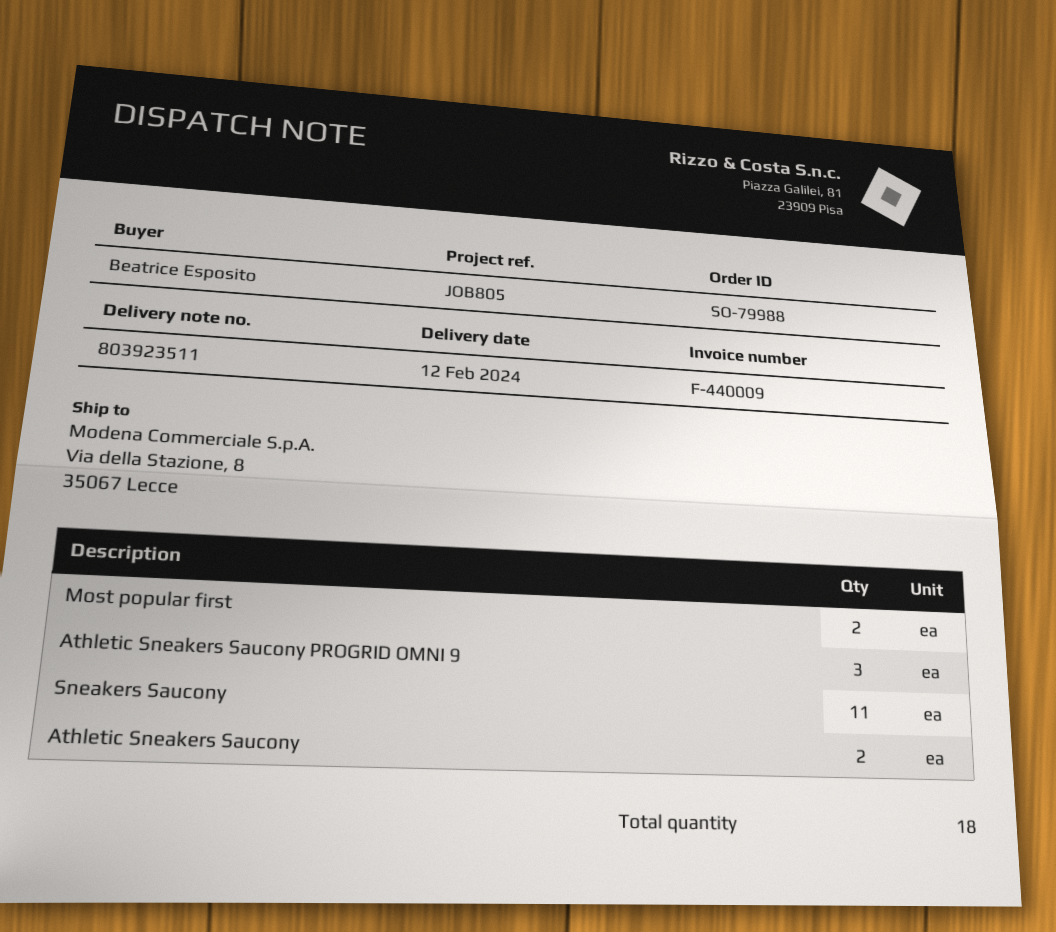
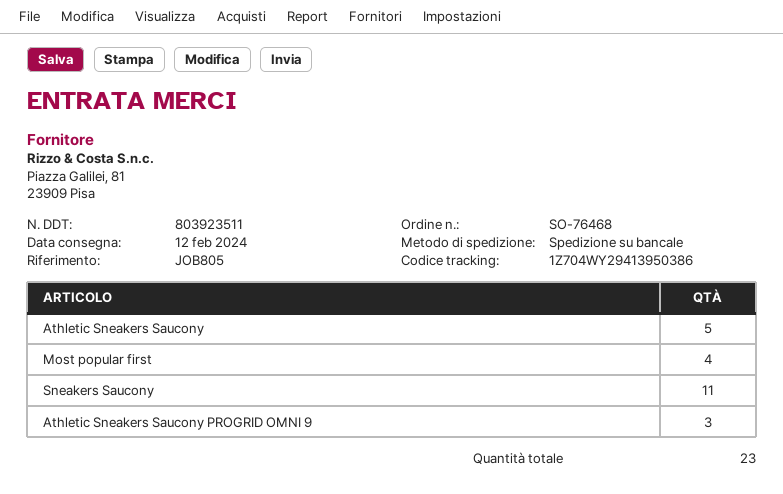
order number: SO-79988 -> SO-76468
Most popular first: 2 -> 4
Athletic Sneakers Saucony: 2 -> 5
total quantity: 18 -> 23

